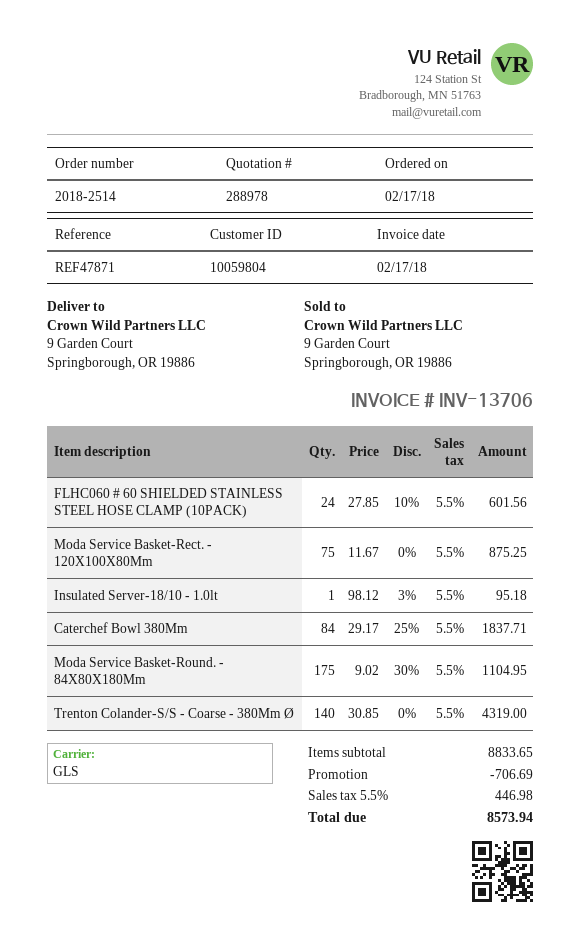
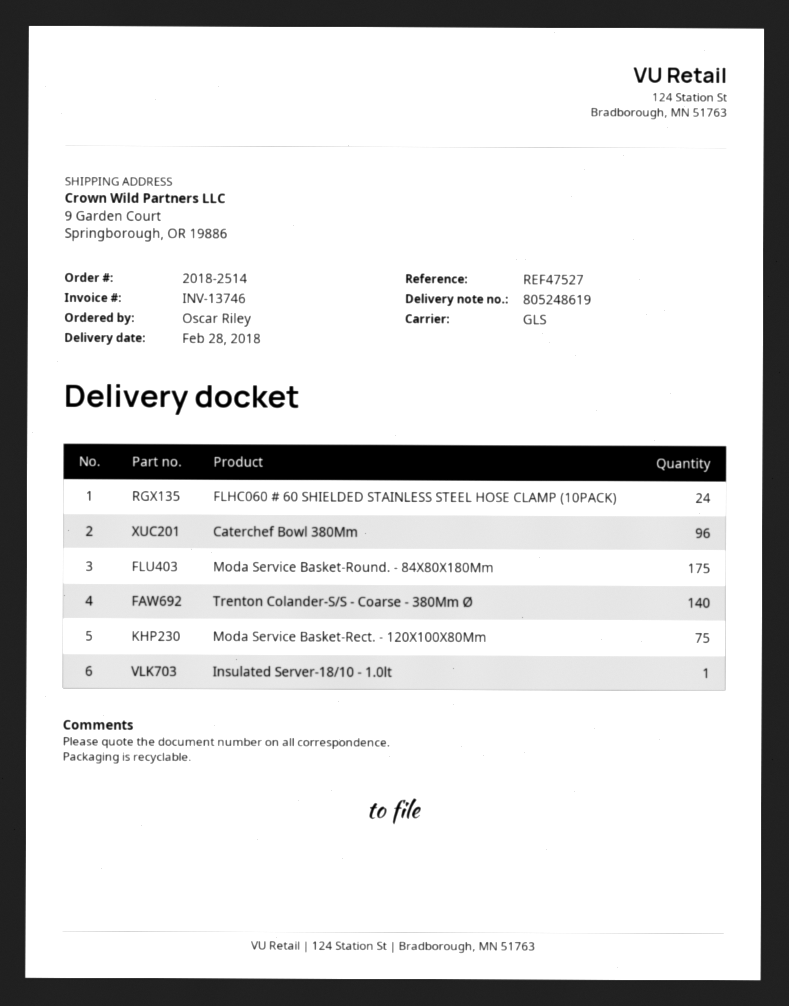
invoice number: INV-13706 -> INV-13746
reference: REF47871 -> REF47527
Caterchef Bowl 380Mm: 84 -> 96

